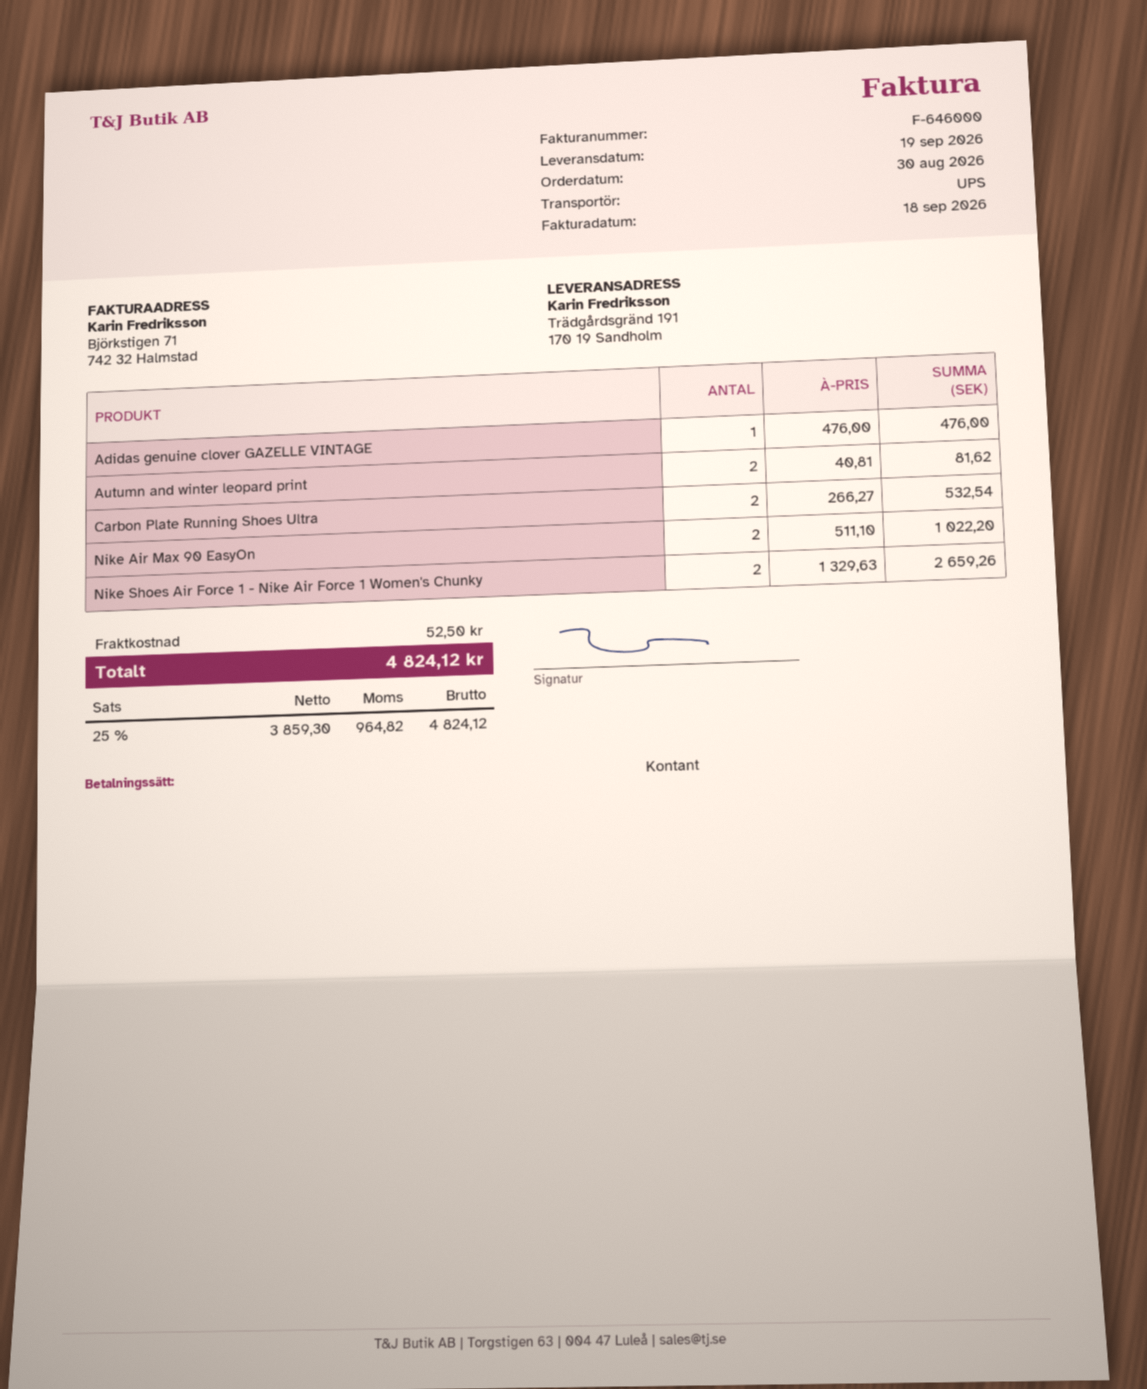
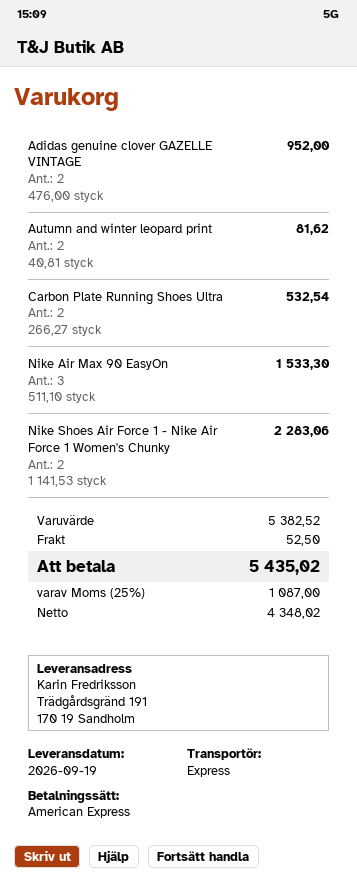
payment method: cash -> American Express
shipping method: UPS -> express
Adidas genuine clover GAZELLE VINTAGE: 1 x 476.00 = 476.00 -> 2 x 476.00 = 952.00
Nike Air Max 90 EasyOn: 2 x 511.10 = 1022.20 -> 3 x 511.10 = 1533.30
Nike Shoes Air Force 1 - Nike Air Force 1 Women's Chunky: 2 x 1329.63 = 2659.26 -> 2 x 1141.53 = 2283.06
net: 3859.30 -> 4348.02
tax: 25% = 964.82 -> 25% = 1087.00
total: 4824.12 -> 5435.02

